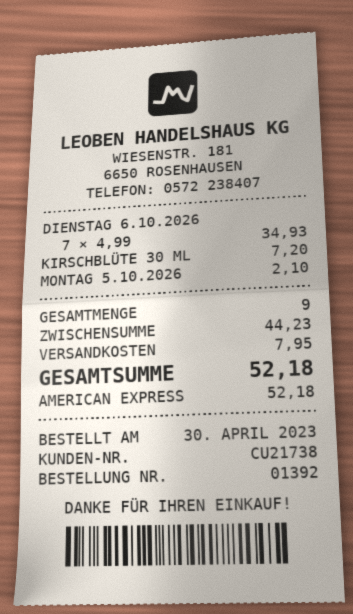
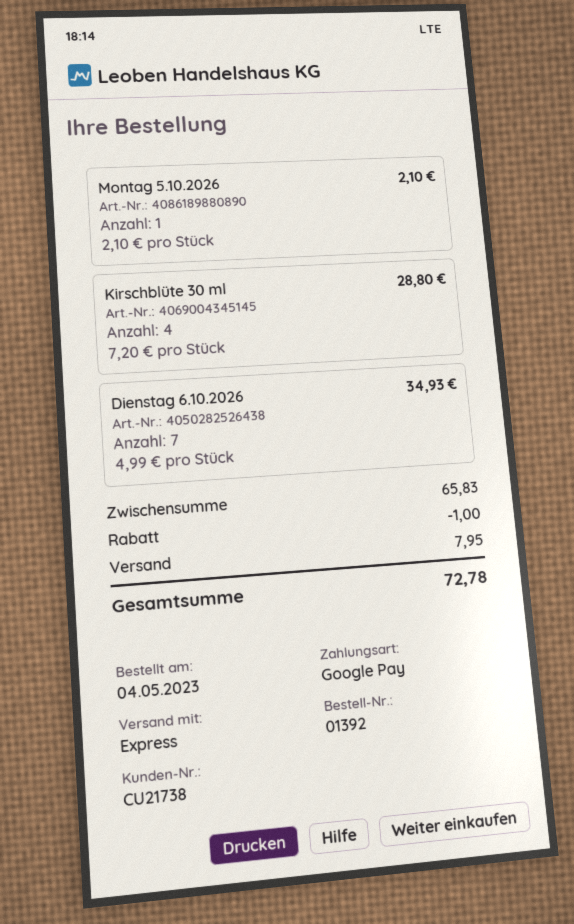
order date: 2023-04-30 -> 2023-05-04
payment method: American Express -> Google Pay
KIRSCHBLÜTE 30 ML: 1 x 7.20 = 7.20 -> 4 x 7.20 = 28.80
subtotal: 44.23 -> 65.83
discount: none -> 1.00
total: 52.18 -> 72.78

